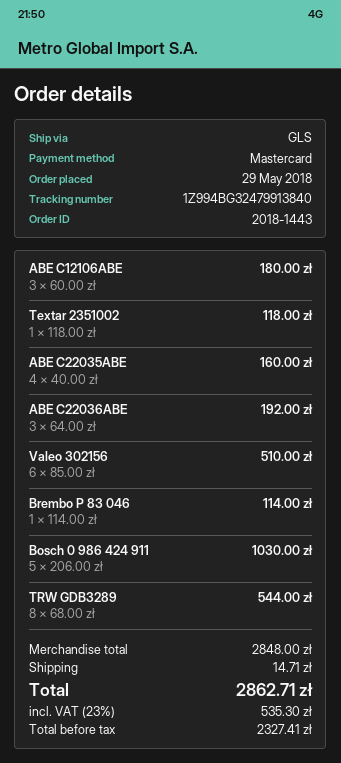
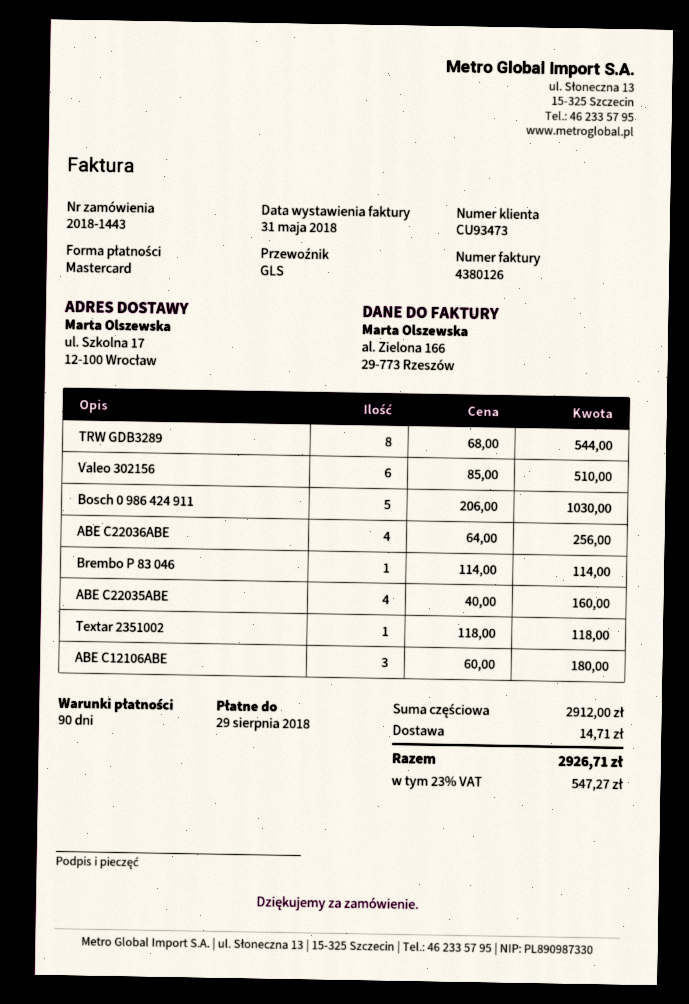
ABE C22036ABE: 3 x 64.00 = 192.00 -> 4 x 64.00 = 256.00
subtotal: 2848.00 -> 2912.00
tax: 23% = 535.30 -> 23% = 547.27
total: 2862.71 -> 2926.71

